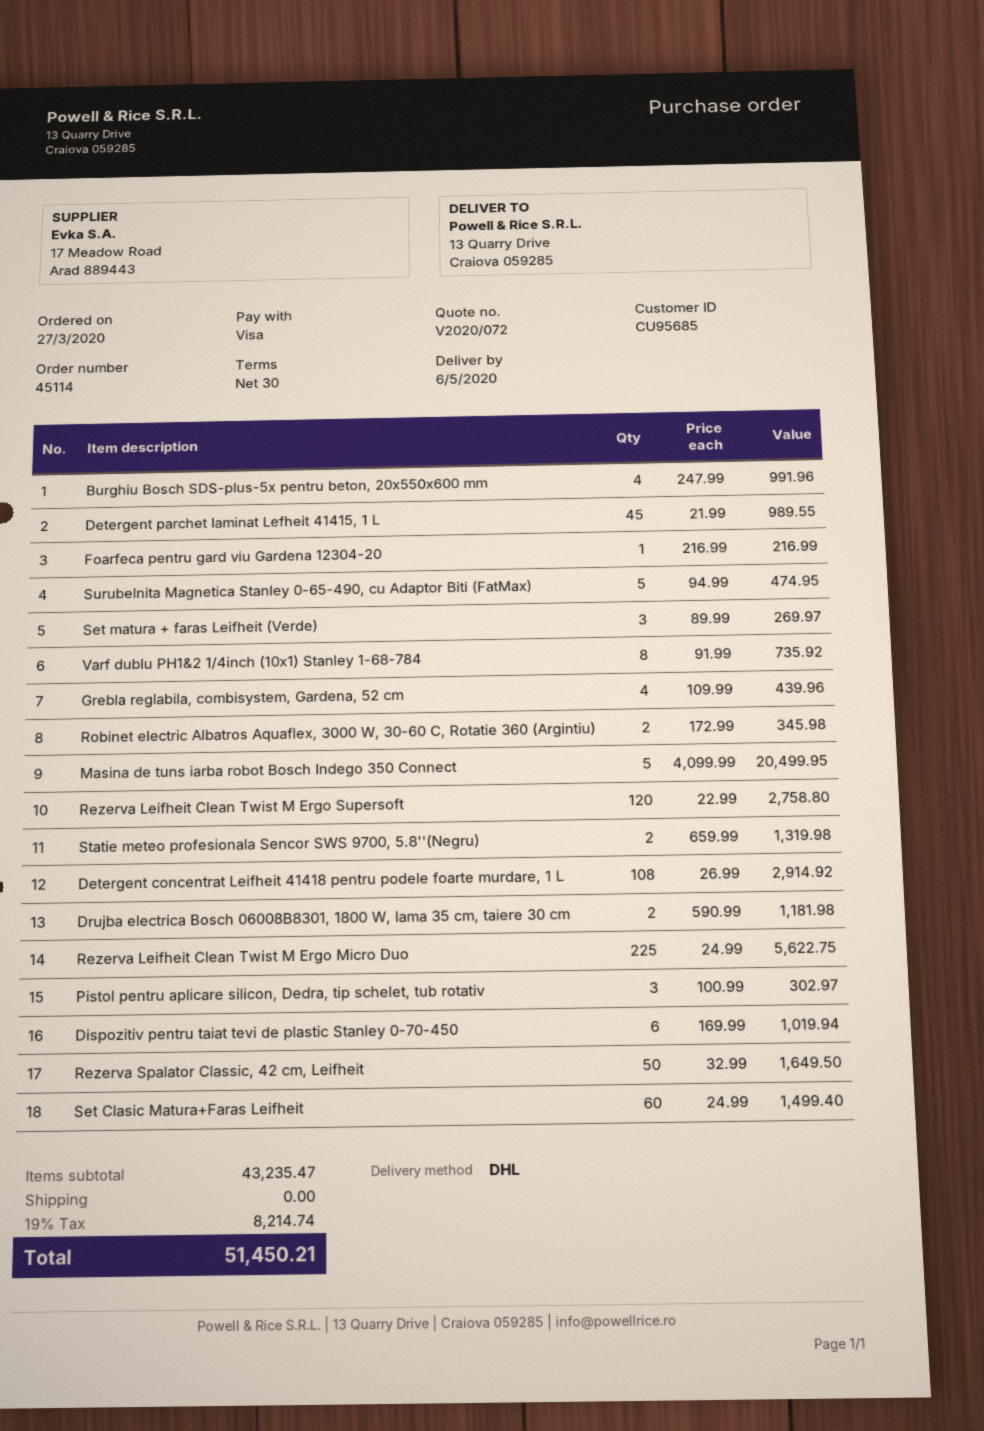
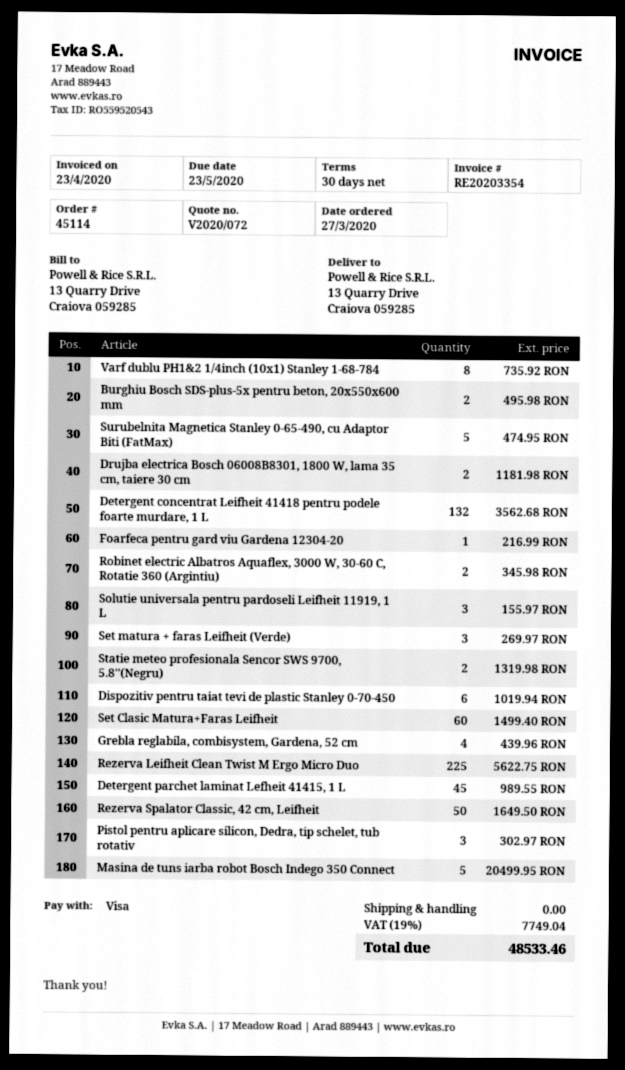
Burghiu Bosch SDS-plus-5x pentru beton, 20x550x600 mm: 4 for 991.96 -> 2 for 495.98
Rezerva Leifheit Clean Twist M Ergo Supersoft: 120 for 2758.80 -> none
Detergent concentrat Leifheit 41418 pentru podele foarte murdare, 1 L: 108 for 2914.92 -> 132 for 3562.68
Solutie universala pentru pardoseli Leifheit 11919, 1 L: none -> 3 for 155.97
tax: 19% = 8214.74 -> 19% = 7749.04
total: 51450.21 -> 48533.46

